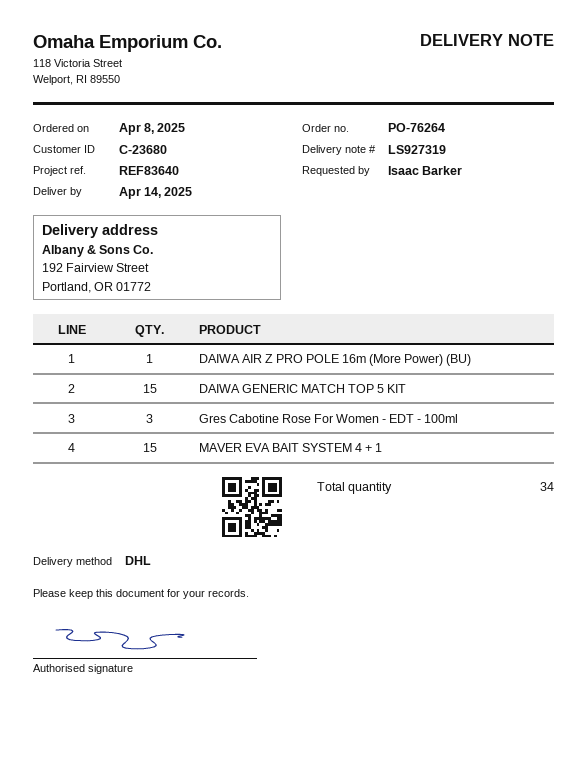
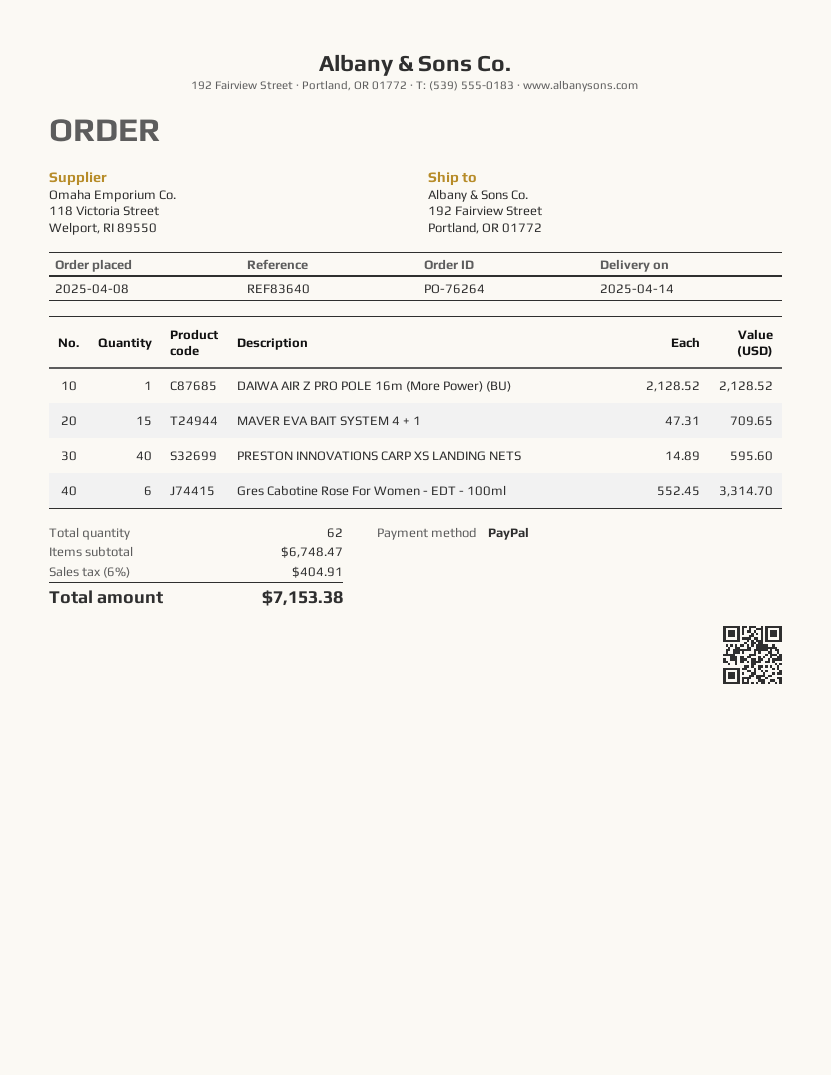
DAIWA GENERIC MATCH TOP 5 KIT: 15 -> none
Gres Cabotine Rose For Women - EDT - 100ml: 3 -> 6
PRESTON INNOVATIONS CARP XS LANDING NETS: none -> 40
total quantity: 34 -> 62

